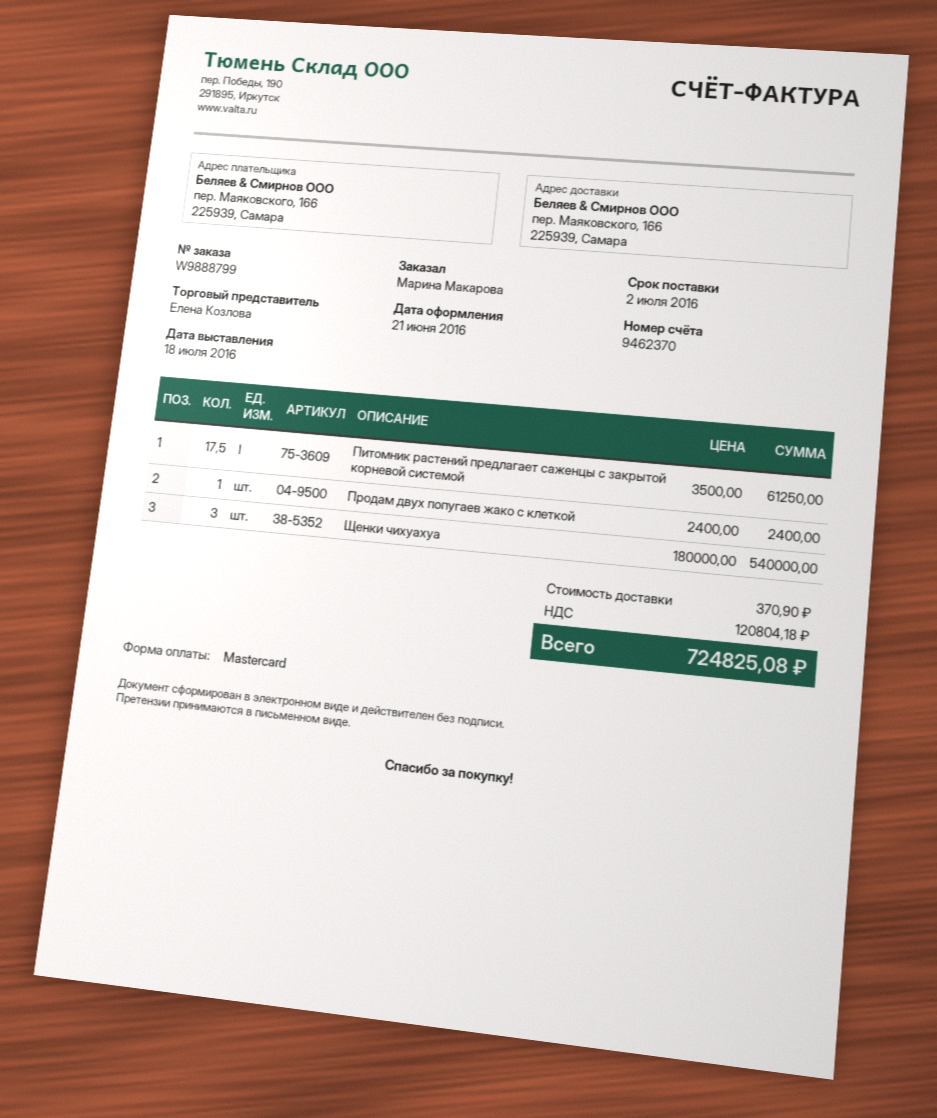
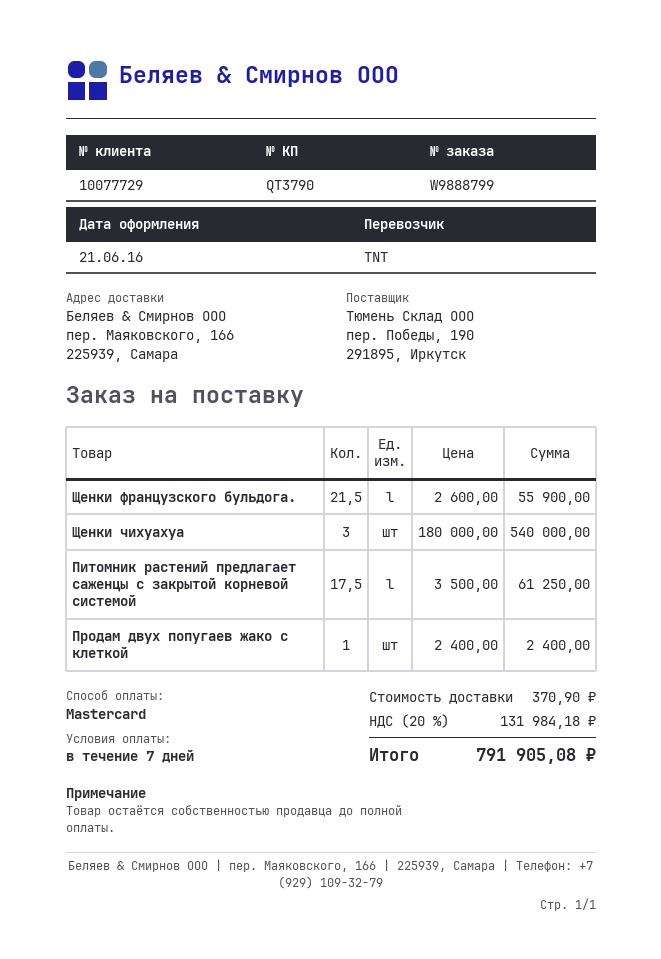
Щенки французского бульдога.: none -> 21.5 x 2600.00 = 55900.00
tax: 120804.18 -> 131984.18
total: 724825.08 -> 791905.08

